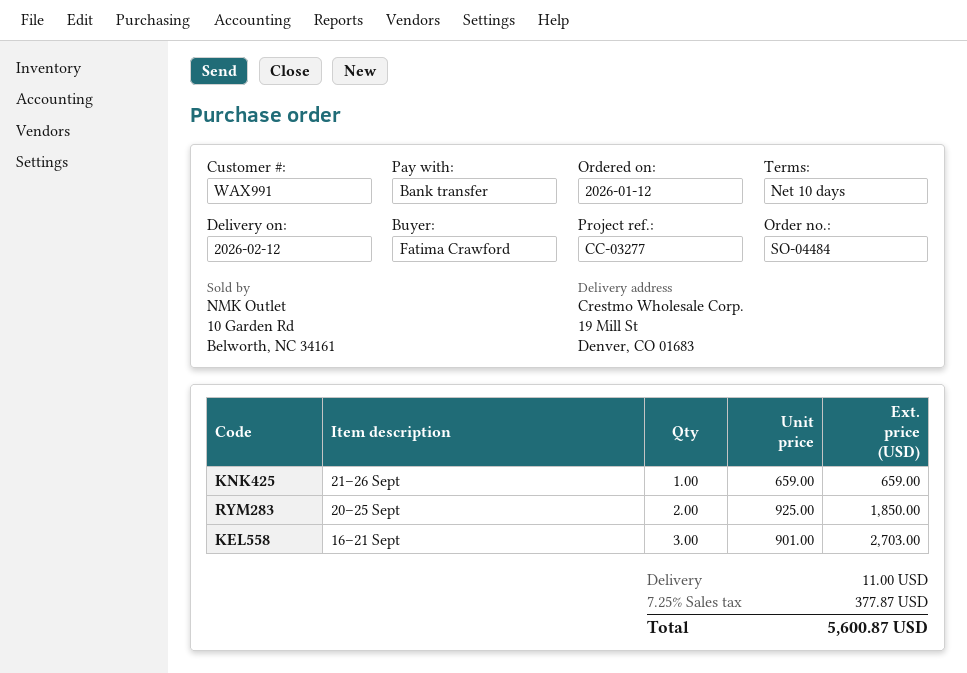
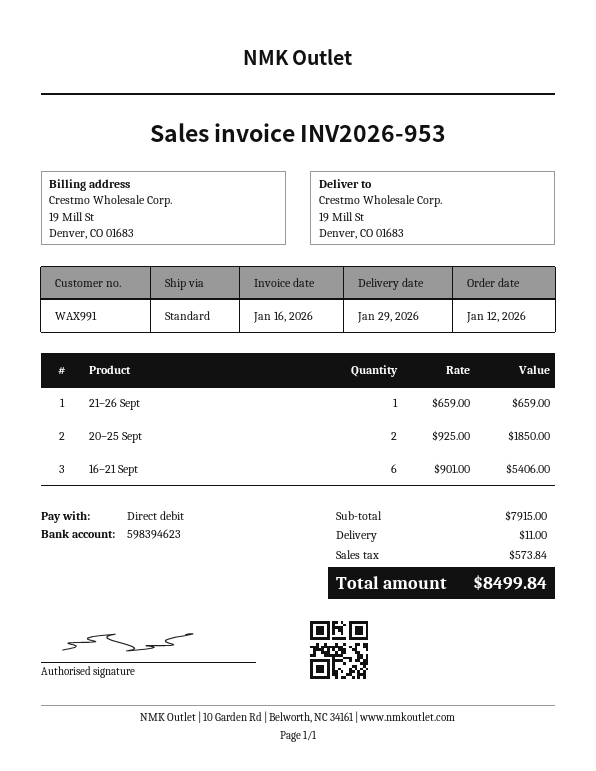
delivery date: 2026-02-12 -> 2026-01-29
payment method: bank transfer -> direct debit
16–21 Sept: 3 x 901.00 = 2703.00 -> 6 x 901.00 = 5406.00
tax: 377.87 -> 573.84
total: 5600.87 -> 8499.84

